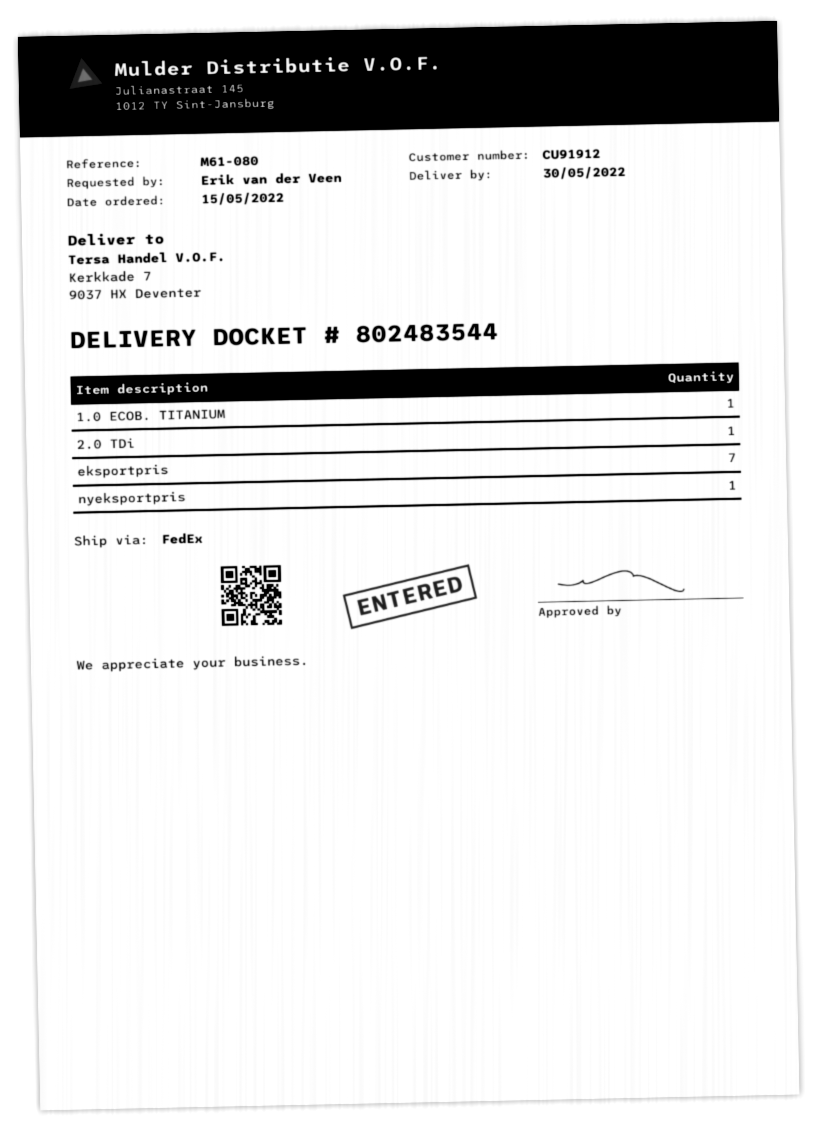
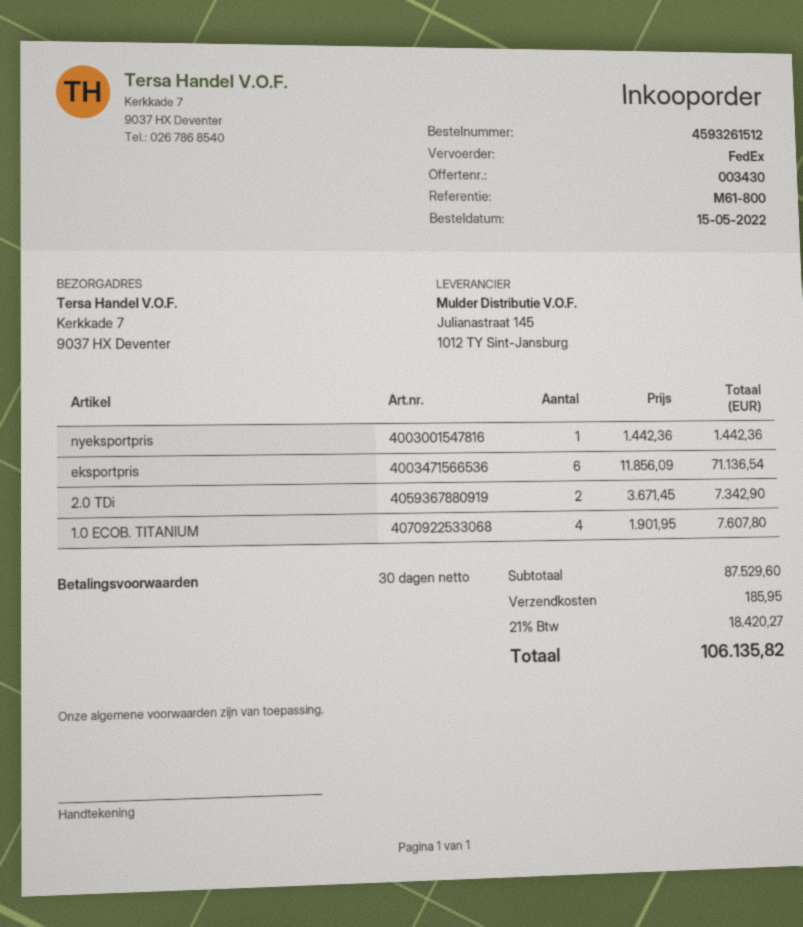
reference: M61-080 -> M61-800
1.0 ECOB. TITANIUM: 1 -> 4
2.0 TDi: 1 -> 2
eksportpris: 7 -> 6

